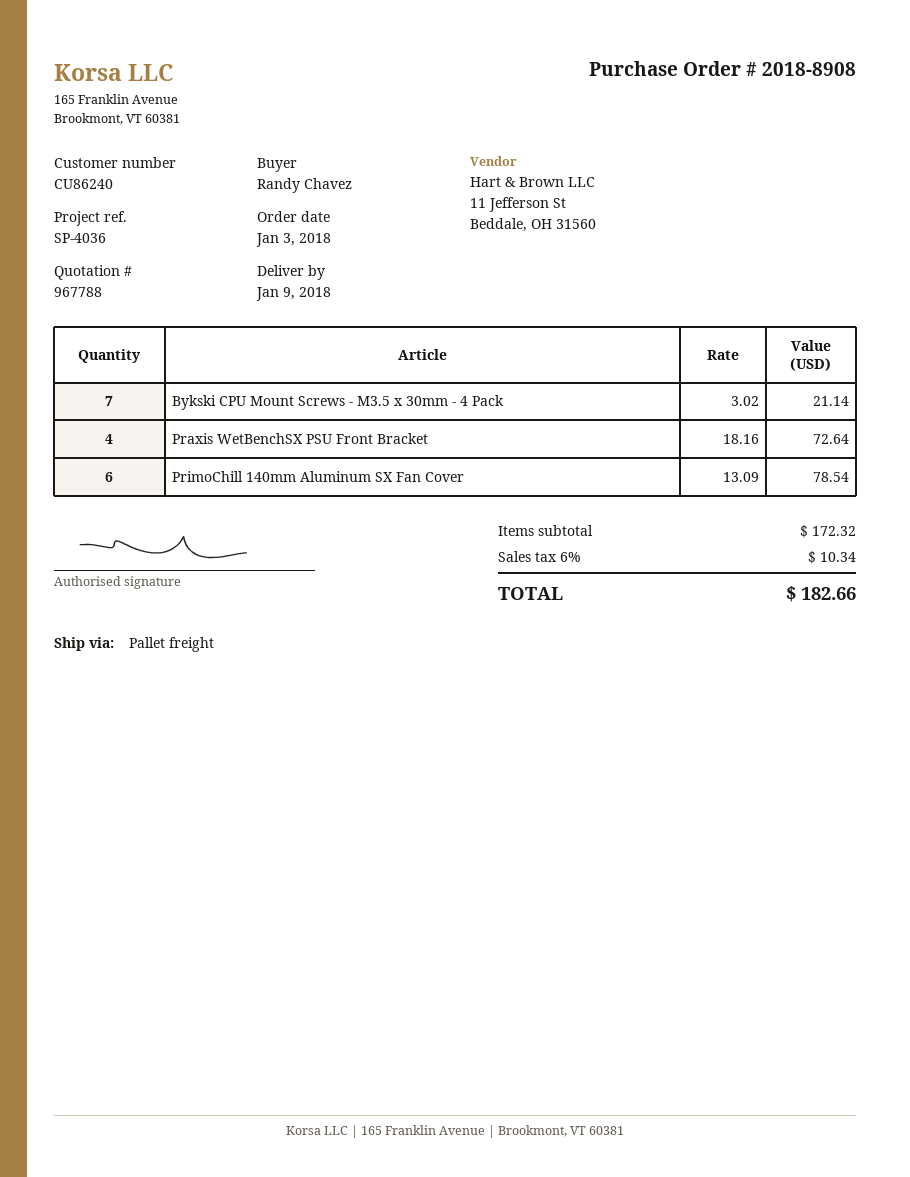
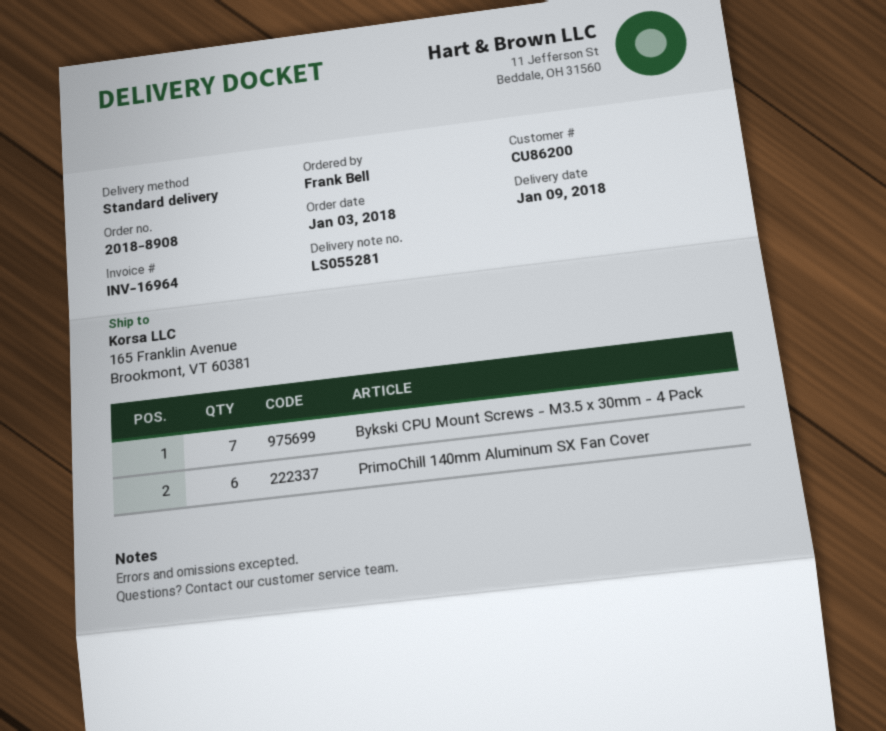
customer number: CU86240 -> CU86200
ordered by: Randy Chavez -> Frank Bell
shipping method: pallet freight -> standard
Praxis WetBenchSX PSU Front Bracket: 4 -> none

